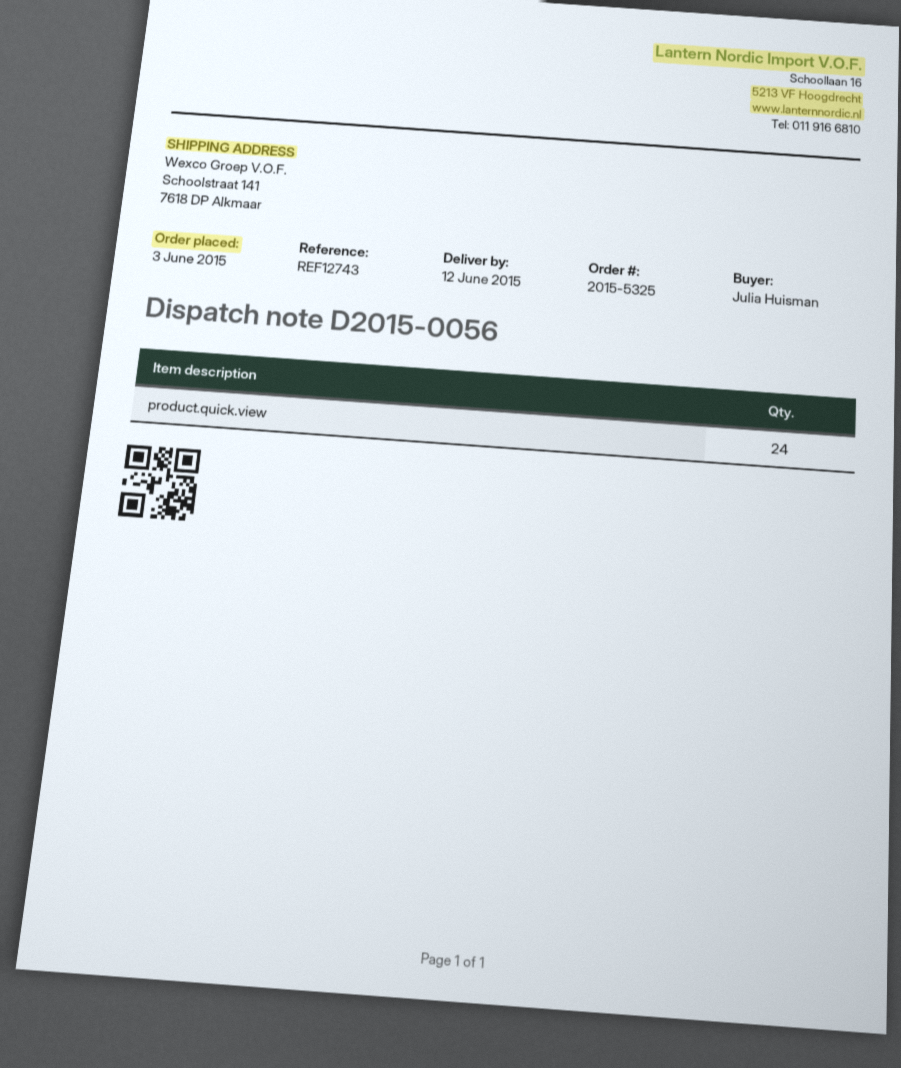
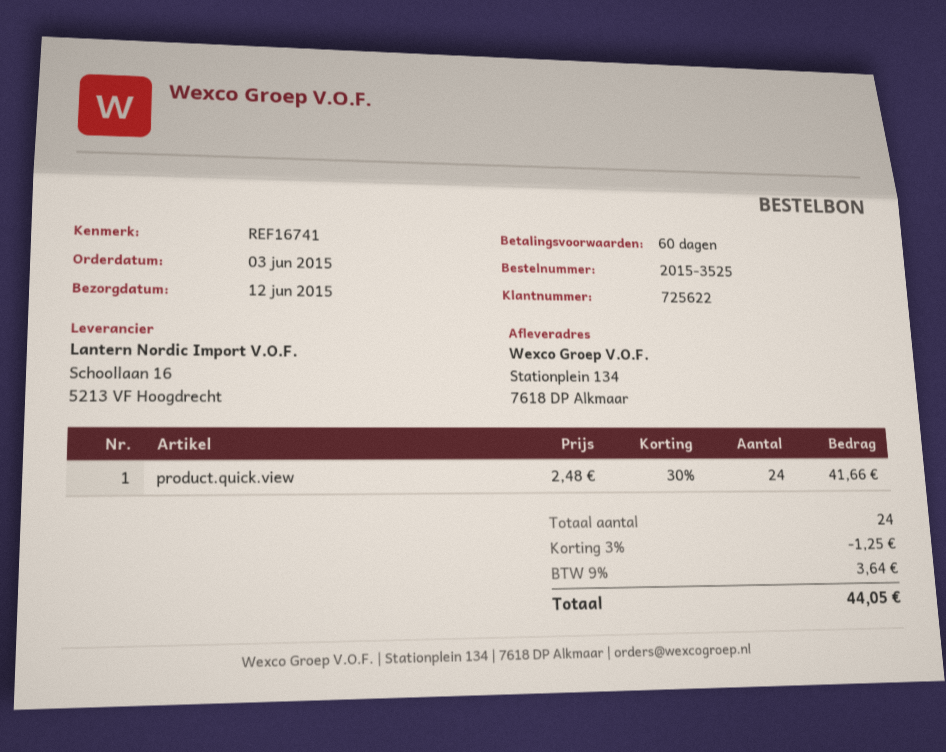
order number: 2015-5325 -> 2015-3525
reference: REF12743 -> REF16741
ship to: Schoolstraat 141, 7618 DP Alkmaar -> Stationplein 134, 7618 DP Alkmaar

